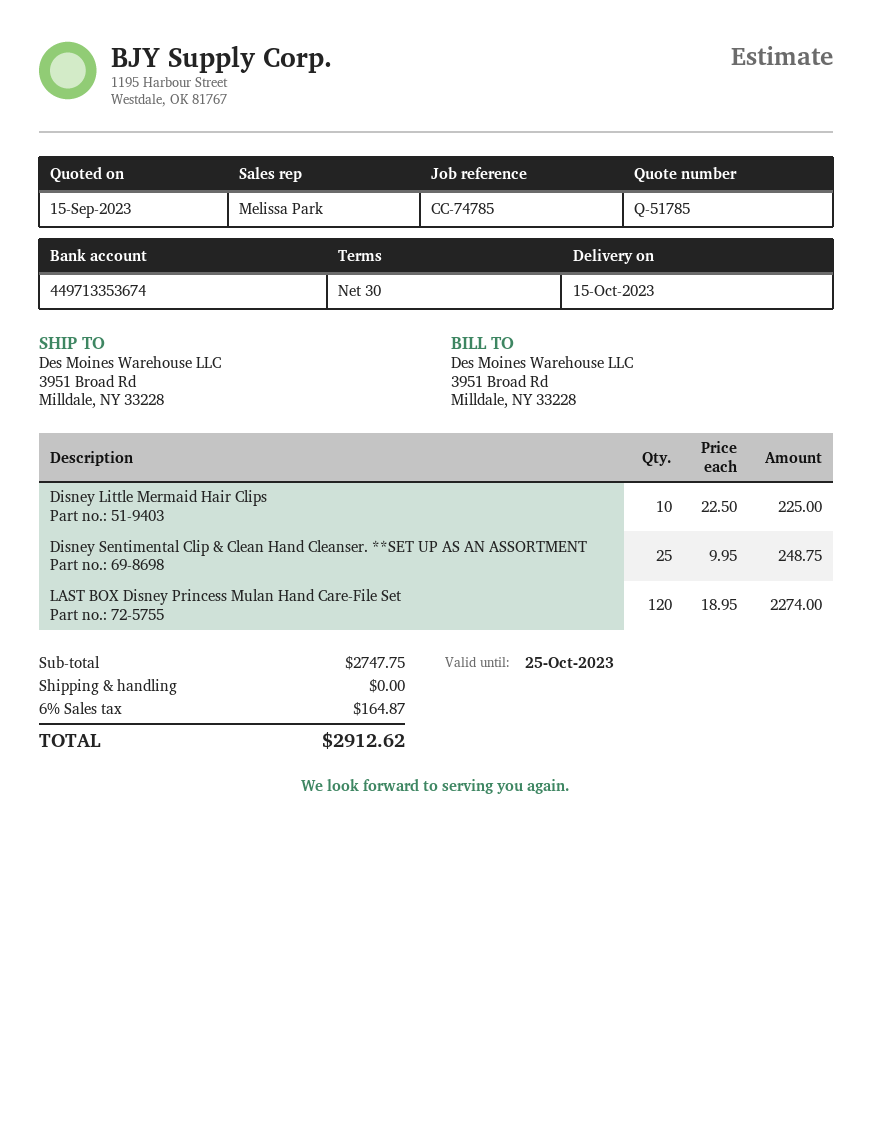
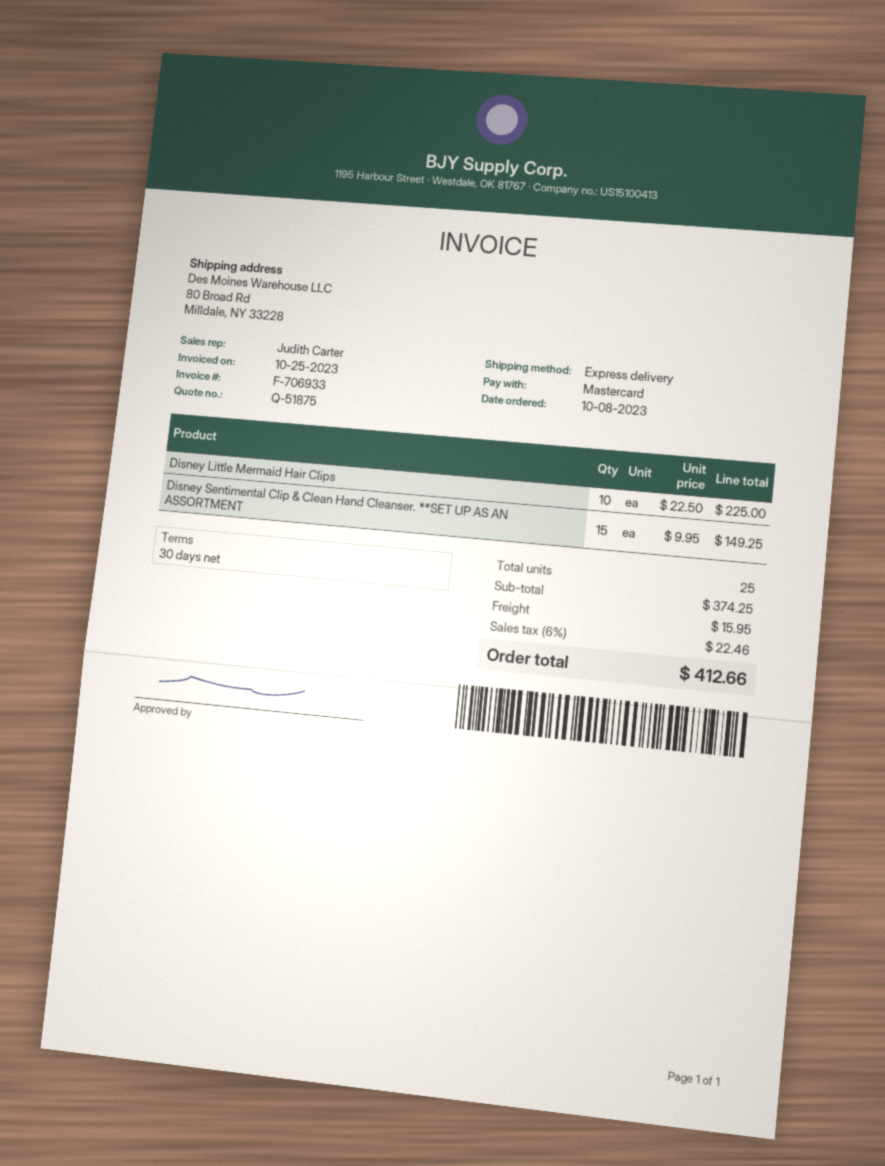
quote number: Q-51785 -> Q-51875
sales rep: Melissa Park -> Judith Carter
ship to: 3951 Broad Rd, Milldale, NY 33228 -> 80 Broad Rd, Milldale, NY 33228
Disney Sentimental Clip & Clean Hand Cleanser. **SET UP AS AN ASSORTMENT: 25 x 9.95 = 248.75 -> 15 x 9.95 = 149.25
LAST BOX Disney Princess Mulan Hand Care-File Set: 120 x 18.95 = 2274.00 -> none
subtotal: 2747.75 -> 374.25
shipping: 0.00 -> 15.95
tax: 6% = 164.87 -> 6% = 22.46
total: 2912.62 -> 412.66

